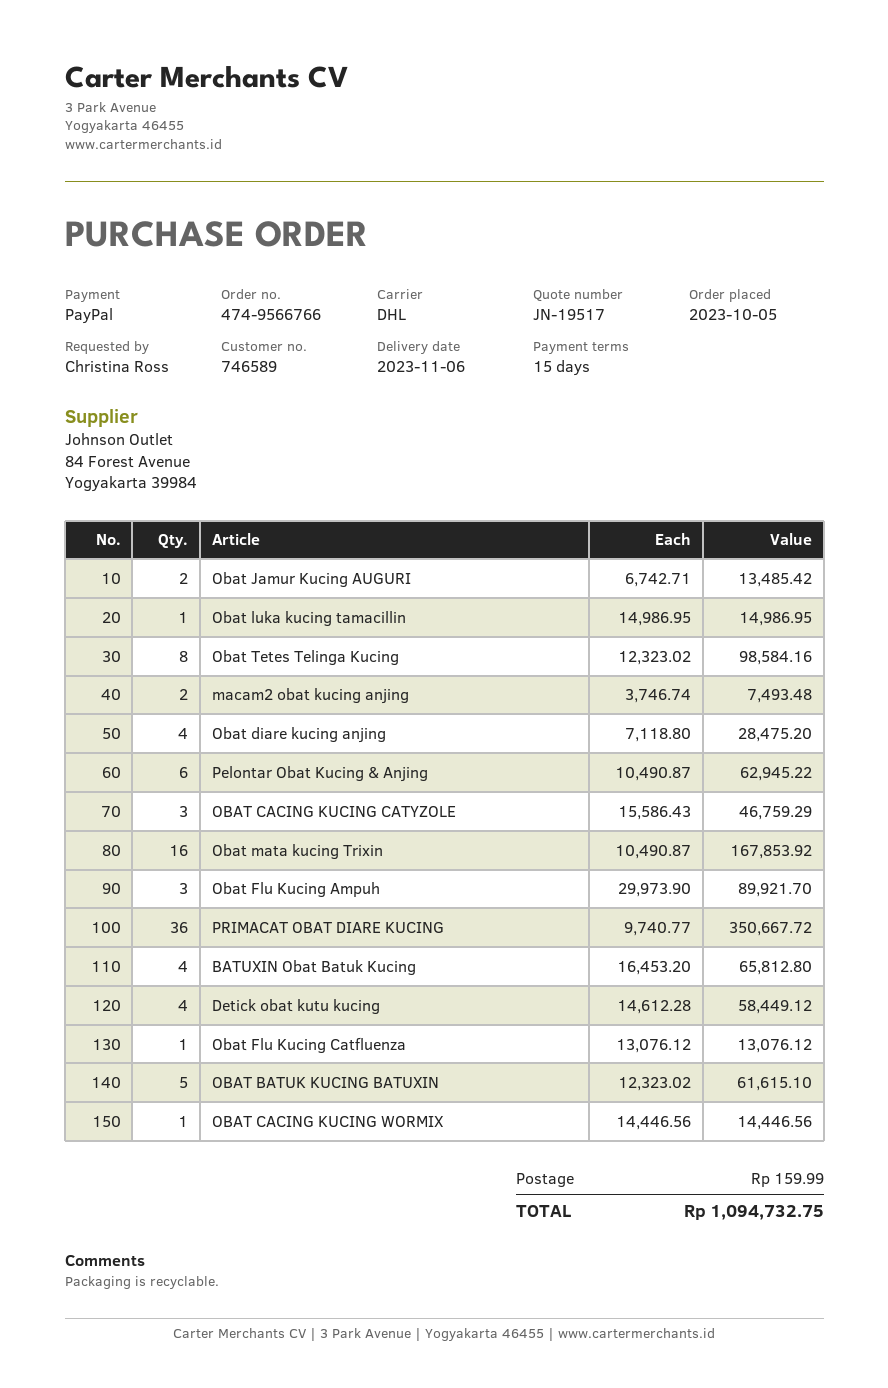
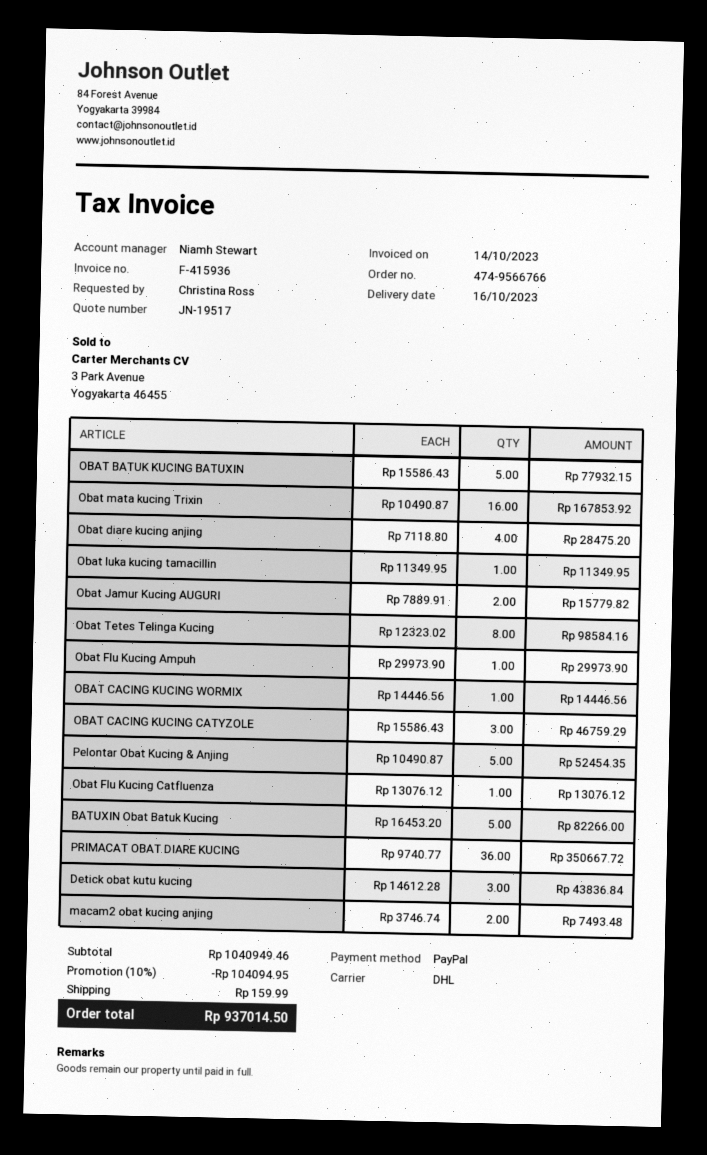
delivery date: 2023-11-06 -> 2023-10-16
Obat Jamur Kucing AUGURI: 2 x 6742.71 = 13485.42 -> 2 x 7889.91 = 15779.82
Obat luka kucing tamacillin: 1 x 14986.95 = 14986.95 -> 1 x 11349.95 = 11349.95
Pelontar Obat Kucing & Anjing: 6 x 10490.87 = 62945.22 -> 5 x 10490.87 = 52454.35
Obat Flu Kucing Ampuh: 3 x 29973.90 = 89921.70 -> 1 x 29973.90 = 29973.90
BATUXIN Obat Batuk Kucing: 4 x 16453.20 = 65812.80 -> 5 x 16453.20 = 82266.00
Detick obat kutu kucing: 4 x 14612.28 = 58449.12 -> 3 x 14612.28 = 43836.84
OBAT BATUK KUCING BATUXIN: 5 x 12323.02 = 61615.10 -> 5 x 15586.43 = 77932.15
discount: none -> 10% = 104094.95
total: 1094732.75 -> 937014.50

